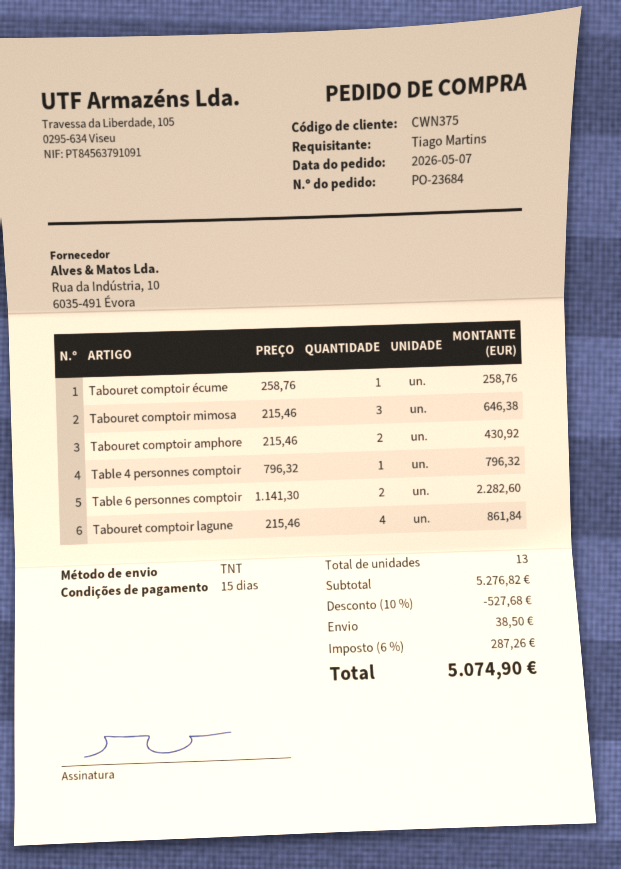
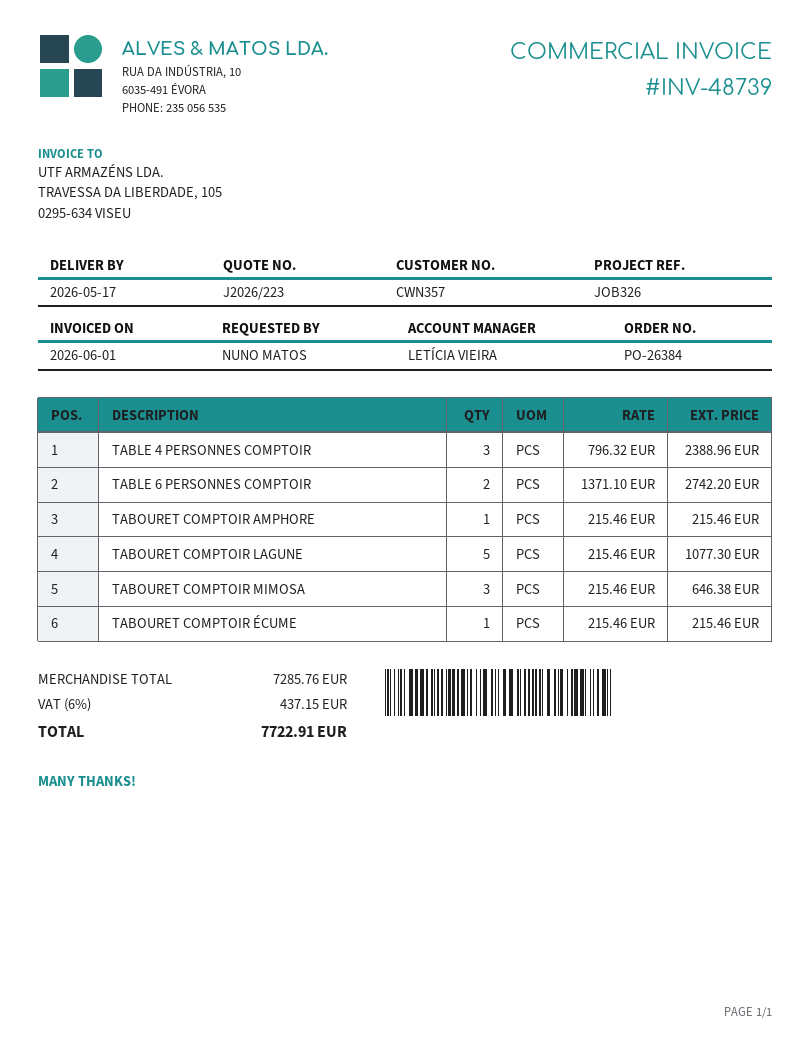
order number: PO-23684 -> PO-26384
customer number: CWN375 -> CWN357
ordered by: Tiago Martins -> NUNO MATOS
Tabouret comptoir écume: 1 x 258.76 = 258.76 -> 1 x 215.46 = 215.46
Tabouret comptoir amphore: 2 x 215.46 = 430.92 -> 1 x 215.46 = 215.46
Table 4 personnes comptoir: 1 x 796.32 = 796.32 -> 3 x 796.32 = 2388.96
Table 6 personnes comptoir: 2 x 1141.30 = 2282.60 -> 2 x 1371.10 = 2742.20
Tabouret comptoir lagune: 4 x 215.46 = 861.84 -> 5 x 215.46 = 1077.30
subtotal: 5276.82 -> 7285.76
discount: 10% = 527.68 -> none
shipping: 38.50 -> none
tax: 6% = 287.26 -> 6% = 437.15
total: 5074.90 -> 7722.91

